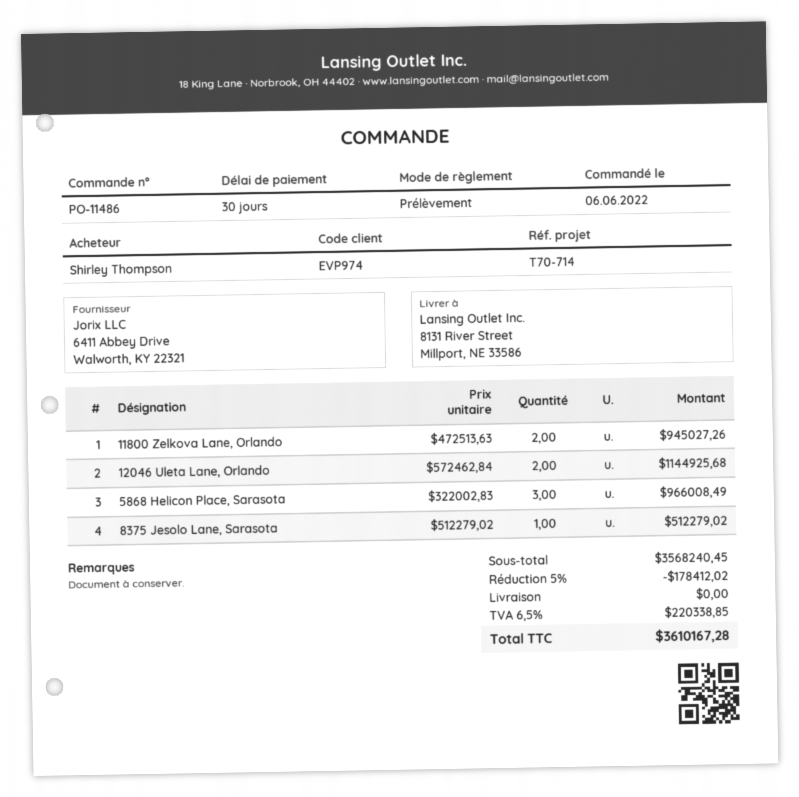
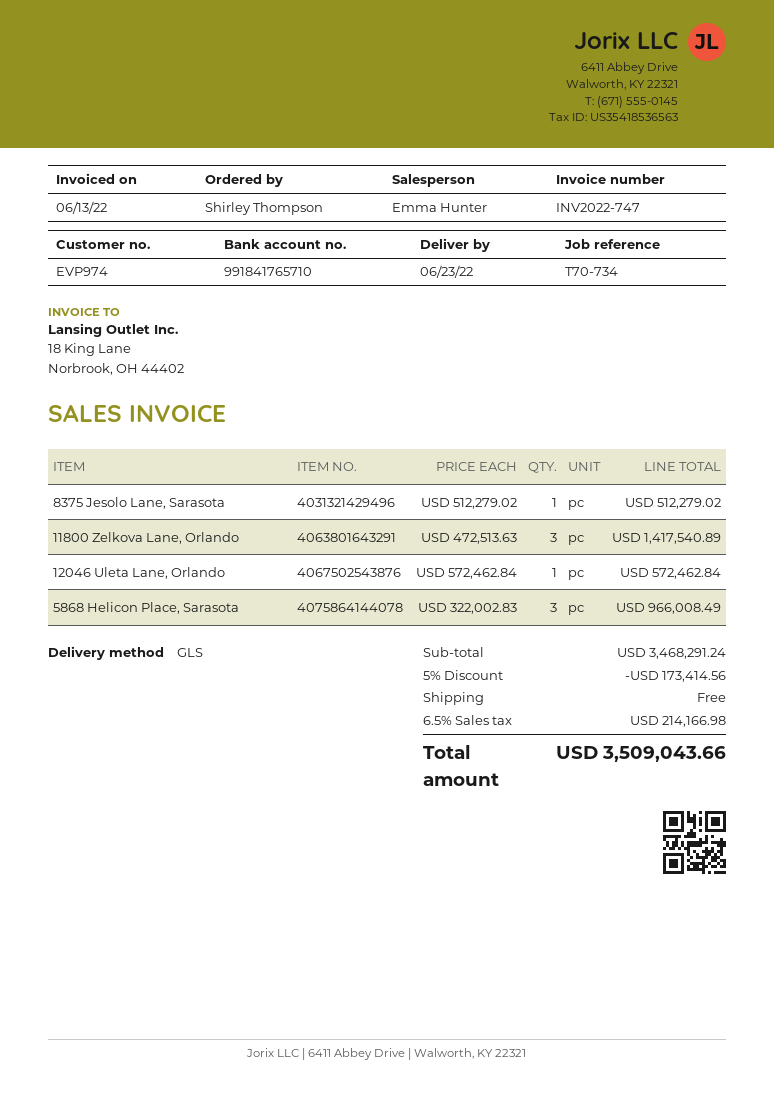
reference: T70-714 -> T70-734
11800 Zelkova Lane, Orlando: 2 x 472513.63 = 945027.26 -> 3 x 472513.63 = 1417540.89
12046 Uleta Lane, Orlando: 2 x 572462.84 = 1144925.68 -> 1 x 572462.84 = 572462.84
subtotal: 3568240.45 -> 3468291.24
discount: 5% = 178412.02 -> 5% = 173414.56
tax: 6.5% = 220338.85 -> 6.5% = 214166.98
total: 3610167.28 -> 3509043.66

